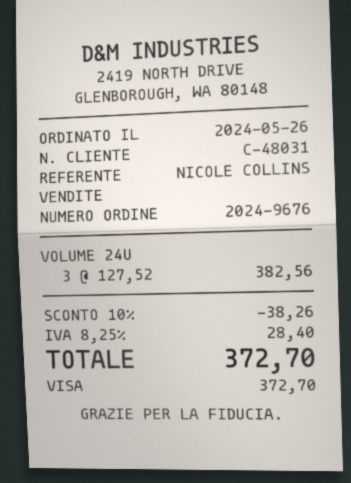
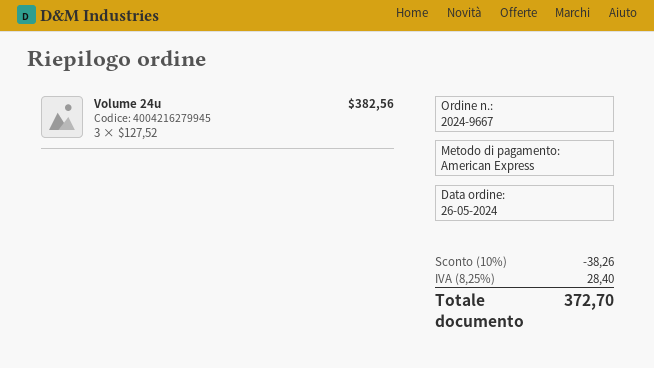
order number: 2024-9676 -> 2024-9667
payment method: Visa -> American Express

